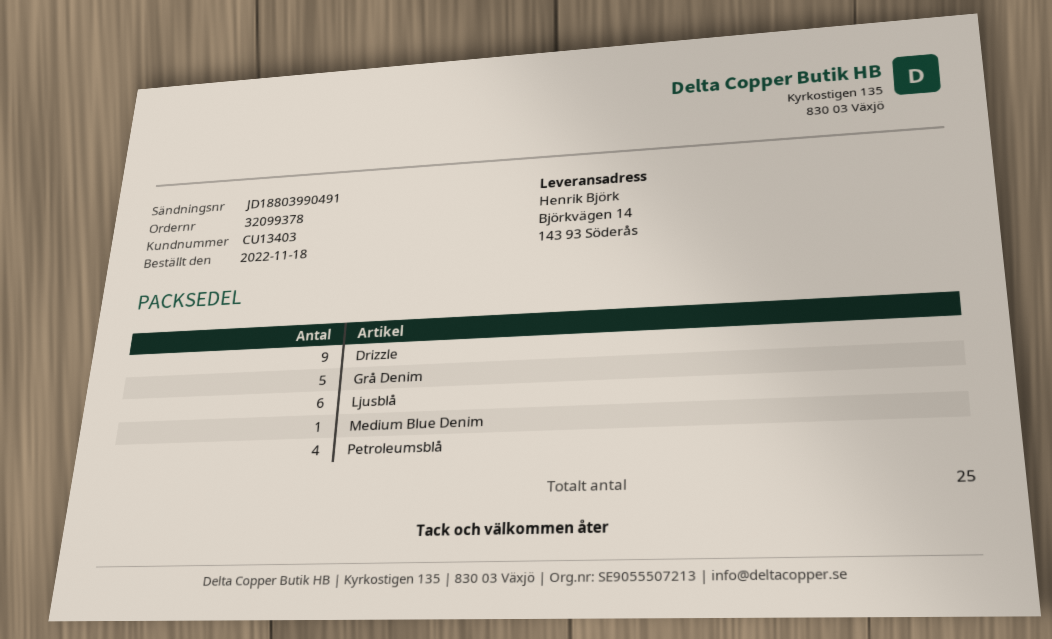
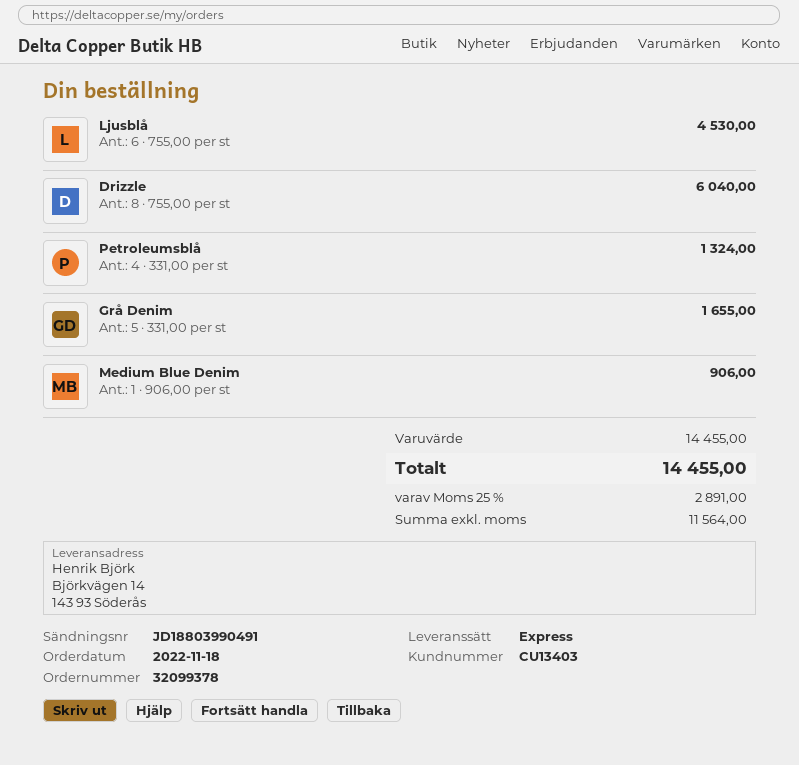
Drizzle: 9 -> 8

